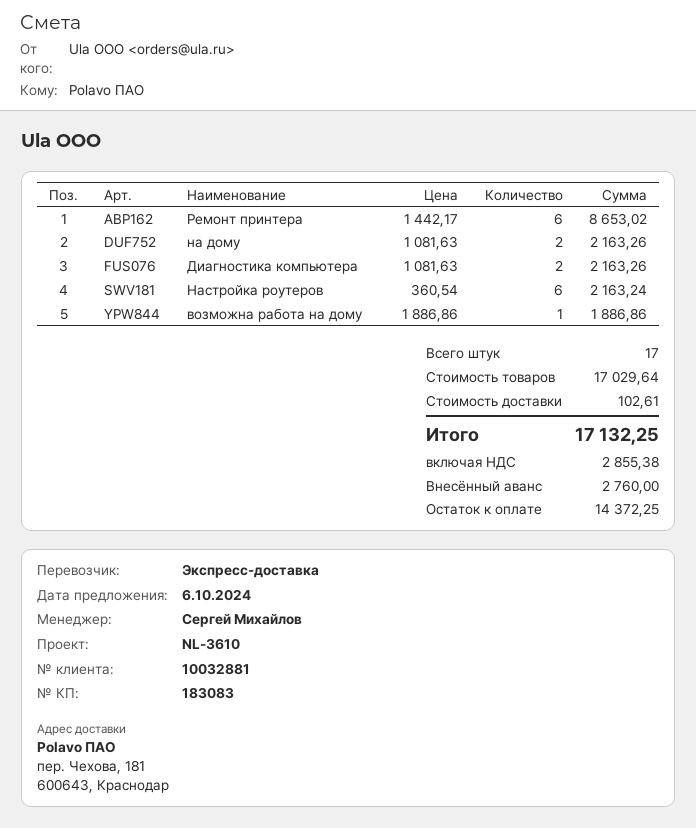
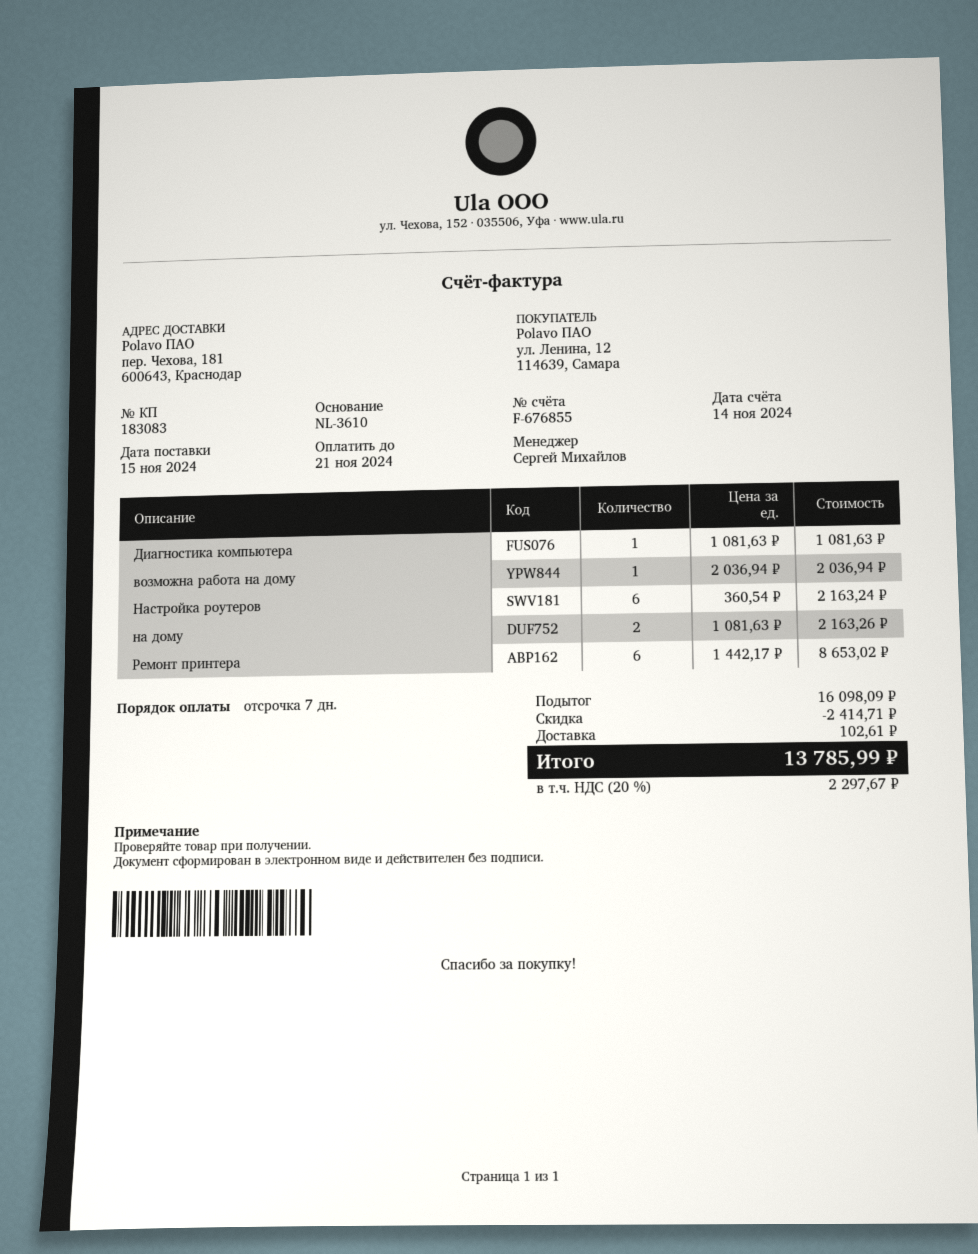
Диагностика компьютера: 2 x 1081.63 = 2163.26 -> 1 x 1081.63 = 1081.63
возможна работа на дому: 1 x 1886.86 = 1886.86 -> 1 x 2036.94 = 2036.94
subtotal: 17029.64 -> 16098.09
discount: none -> 2414.71
tax: 2855.38 -> 2297.67
total: 17132.25 -> 13785.99

